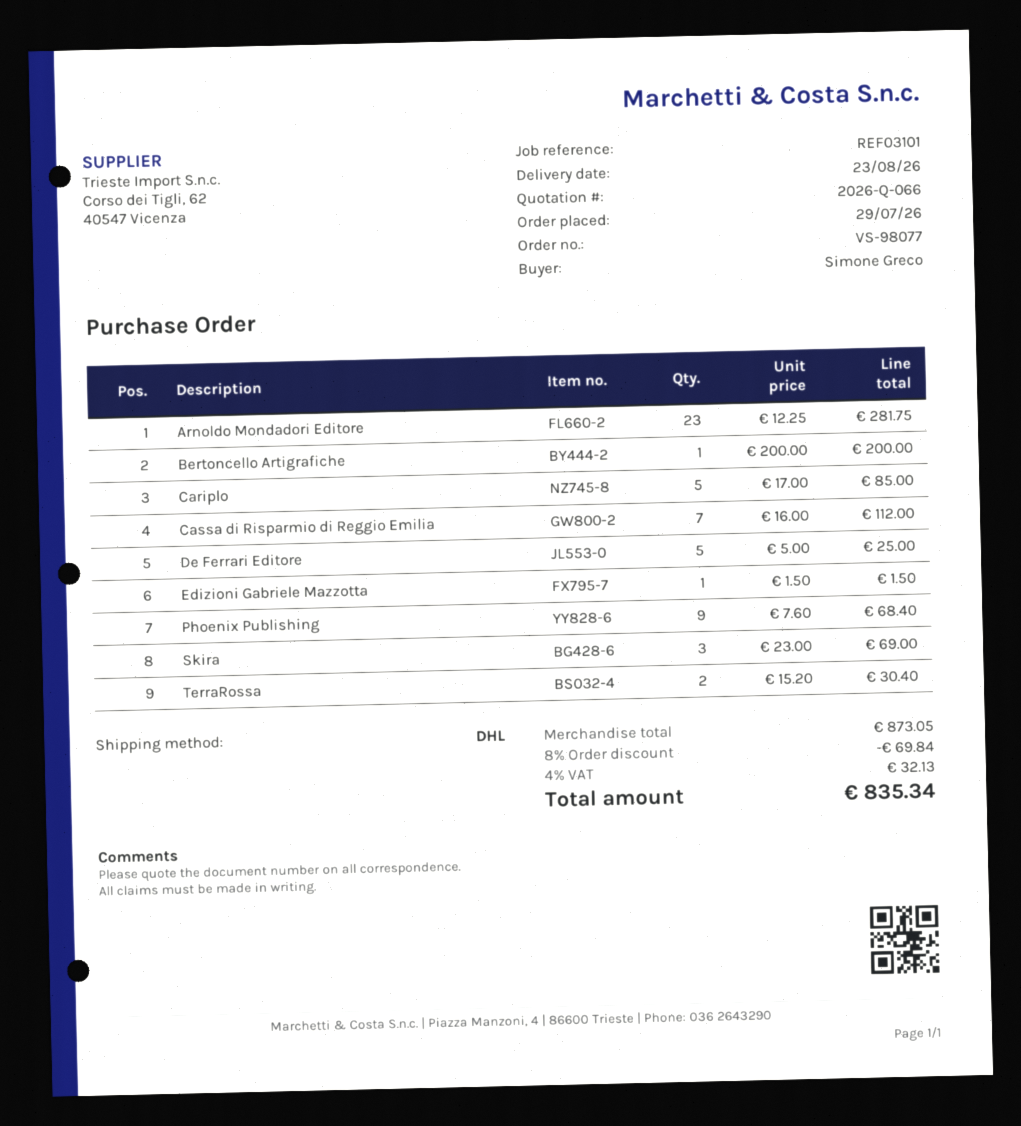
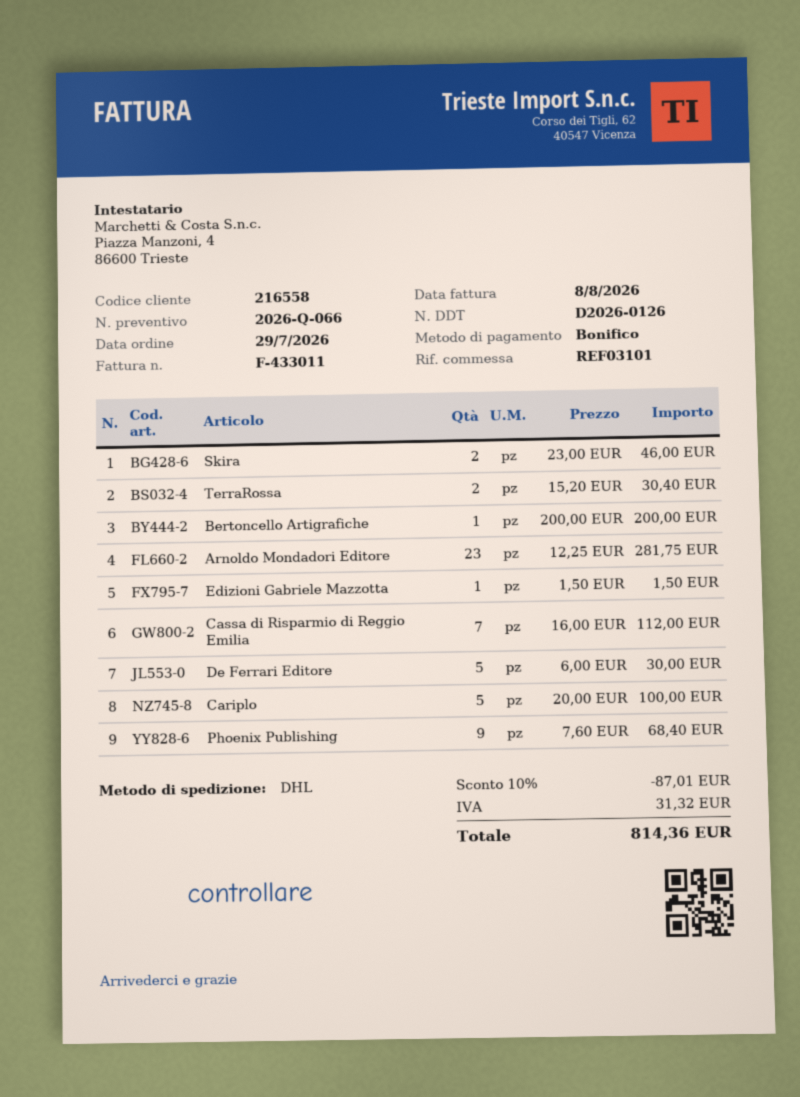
Cariplo: 5 x 17.00 = 85.00 -> 5 x 20.00 = 100.00
De Ferrari Editore: 5 x 5.00 = 25.00 -> 5 x 6.00 = 30.00
Skira: 3 x 23.00 = 69.00 -> 2 x 23.00 = 46.00
discount: 8% = 69.84 -> 10% = 87.01
tax: 32.13 -> 31.32
total: 835.34 -> 814.36

